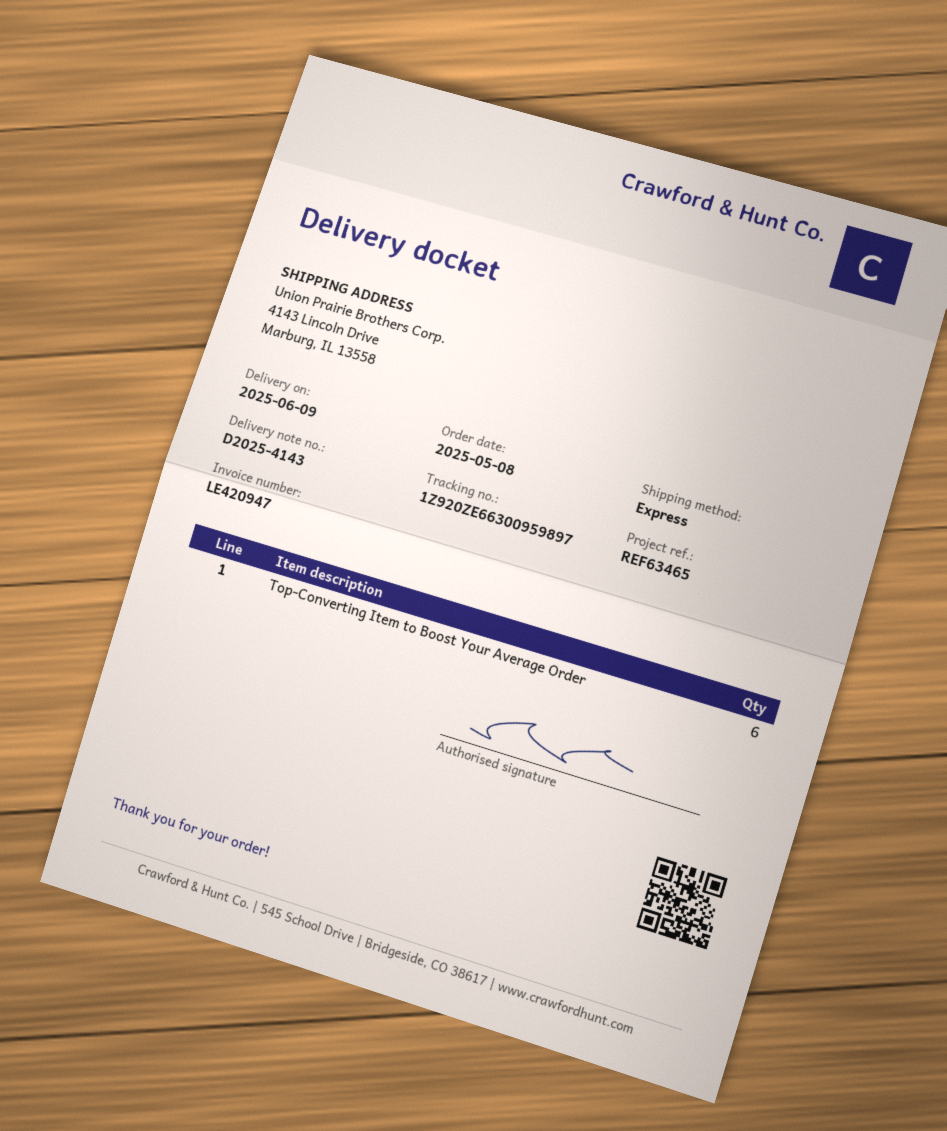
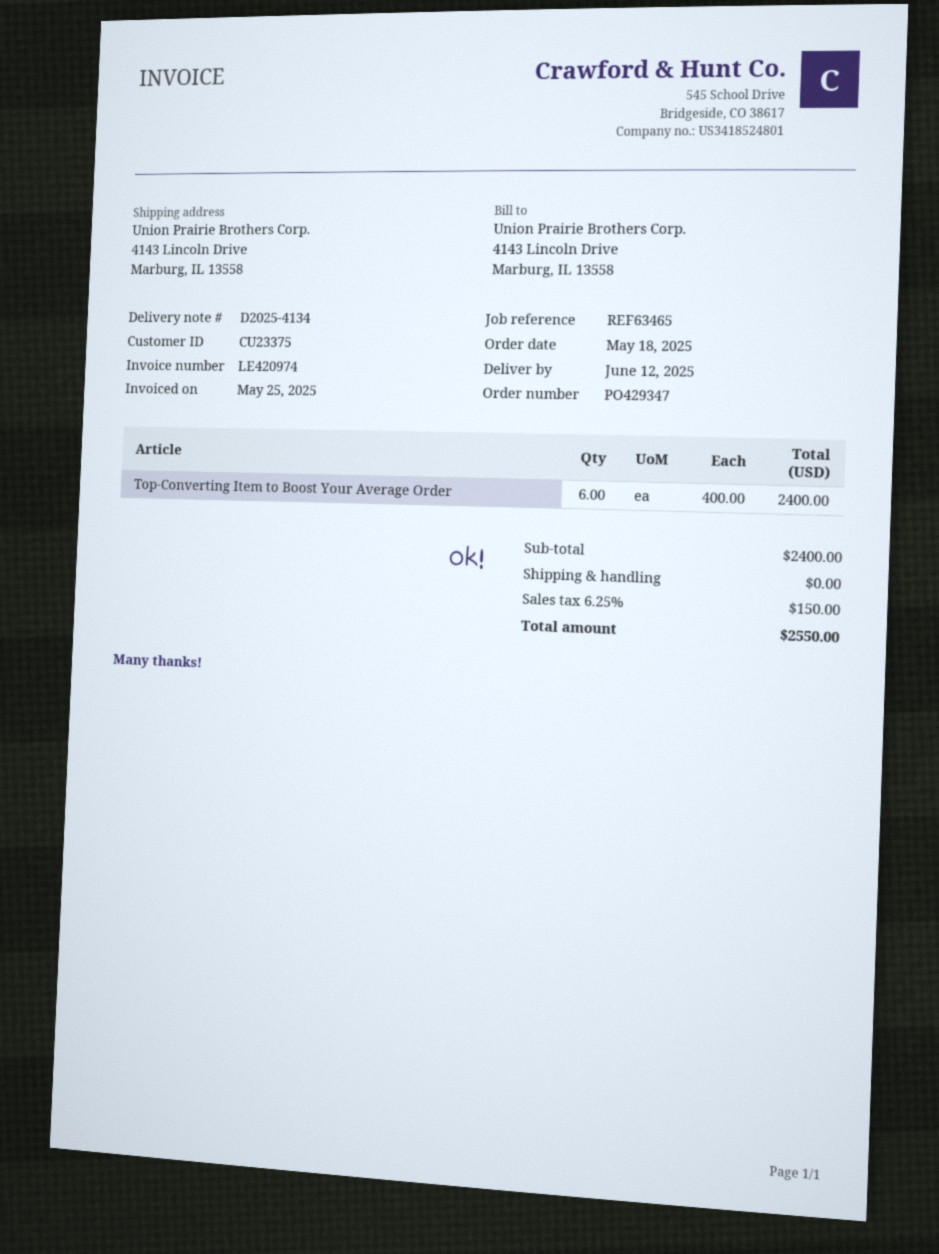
order date: 2025-05-08 -> 2025-05-18
delivery note number: D2025-4143 -> D2025-4134
delivery date: 2025-06-09 -> 2025-06-12
invoice number: LE420947 -> LE420974

